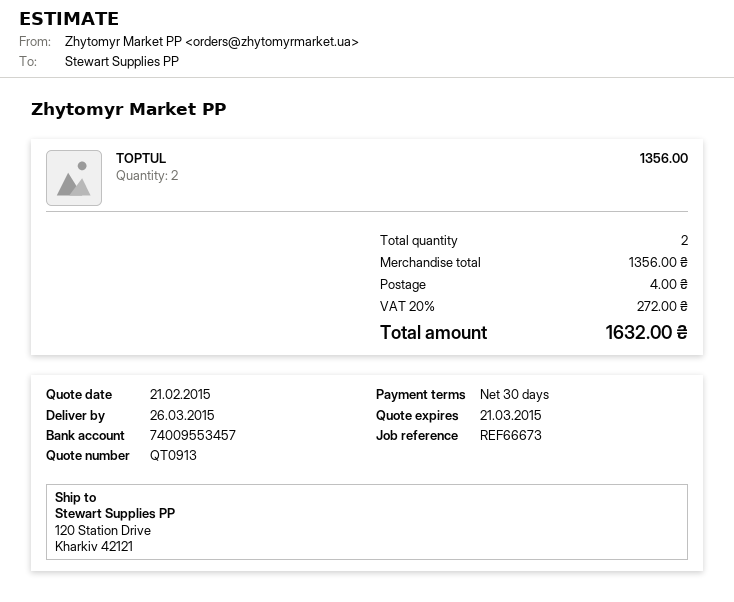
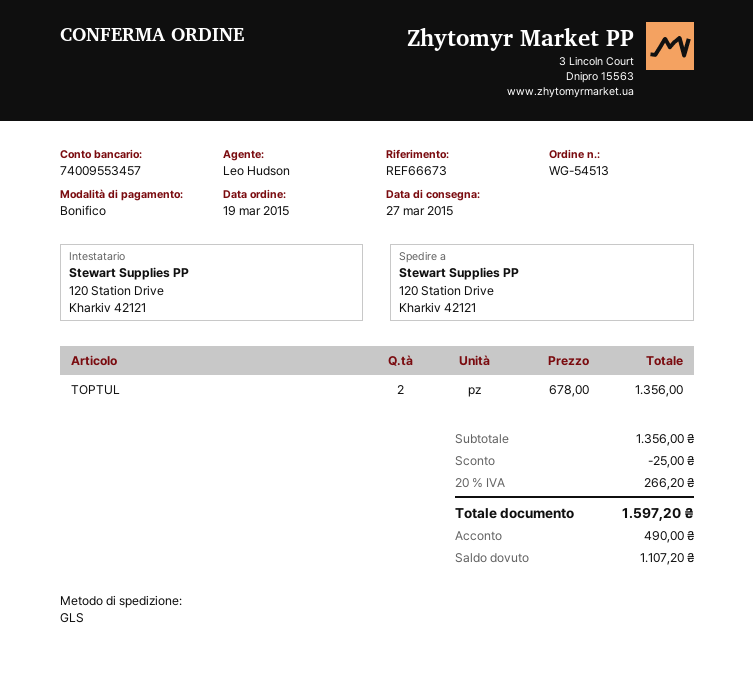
delivery date: 2015-03-26 -> 2015-03-27
discount: none -> 25.00
shipping: 4.00 -> none
tax: 20% = 272.00 -> 20% = 266.20
total: 1632.00 -> 1597.20

